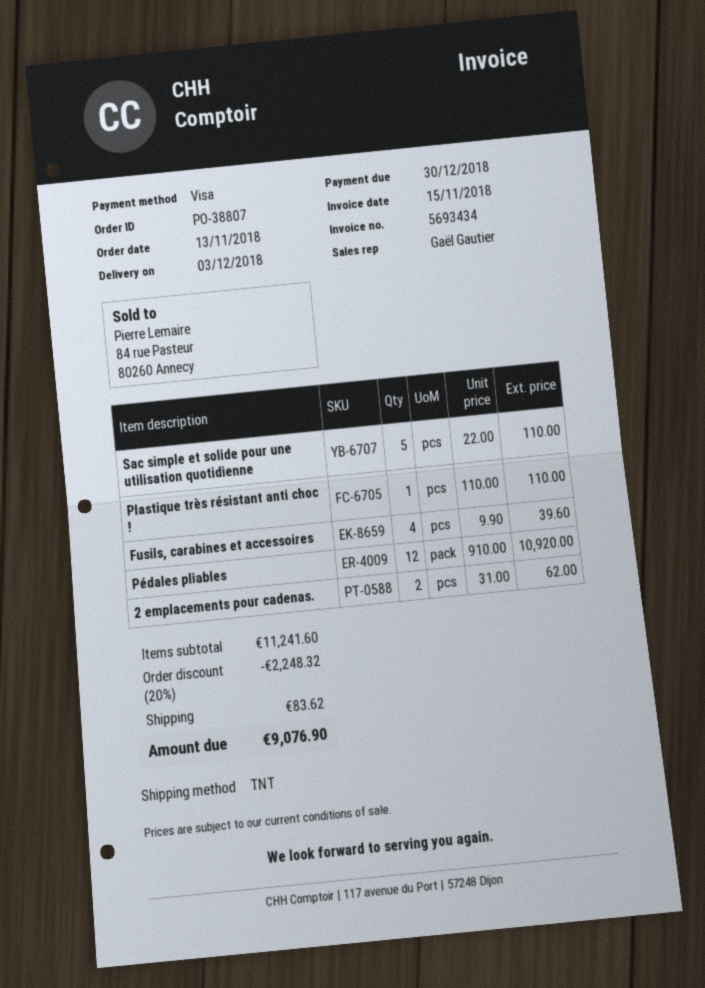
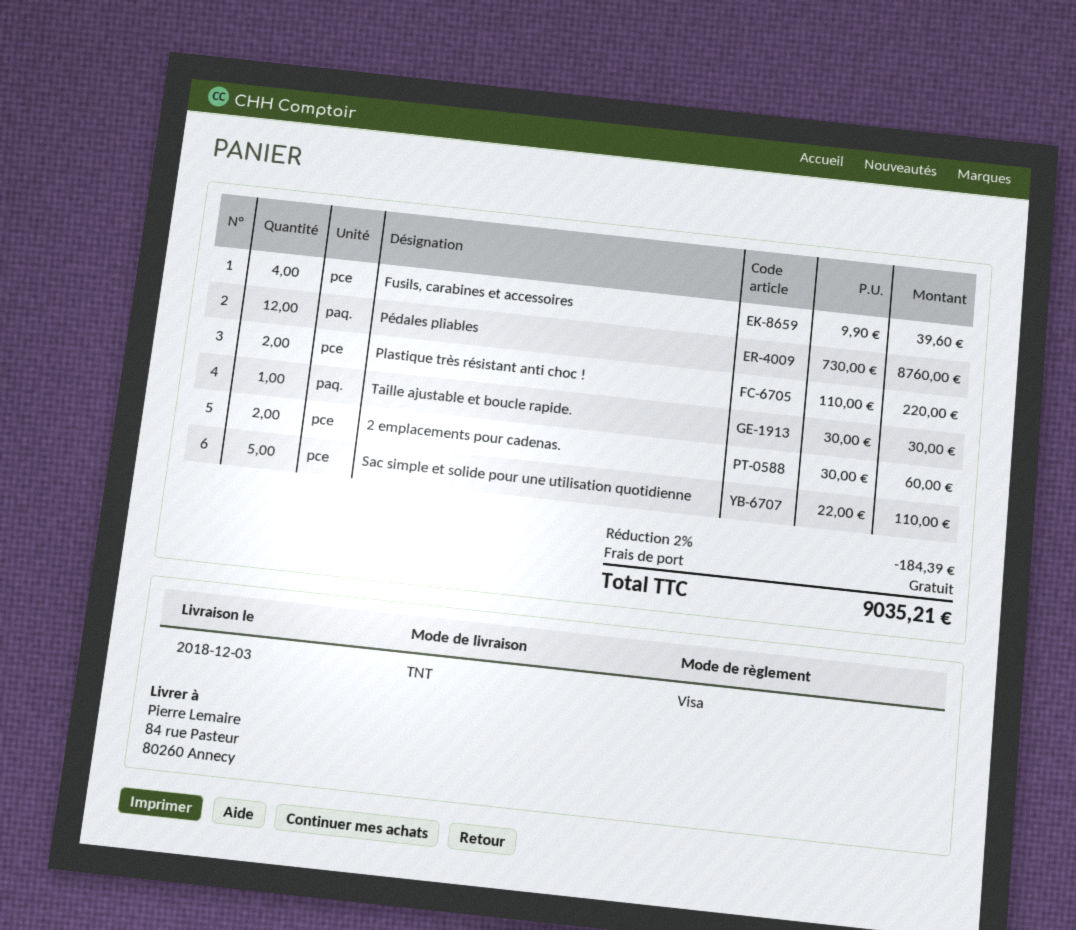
Plastique très résistant anti choc !: 1 x 110.00 = 110.00 -> 2 x 110.00 = 220.00
Pédales pliables: 12 x 910.00 = 10920.00 -> 12 x 730.00 = 8760.00
2 emplacements pour cadenas.: 2 x 31.00 = 62.00 -> 2 x 30.00 = 60.00
Taille ajustable et boucle rapide.: none -> 1 x 30.00 = 30.00
discount: 20% = 2248.32 -> 2% = 184.39
shipping: 83.62 -> 0.00
total: 9076.90 -> 9035.21

